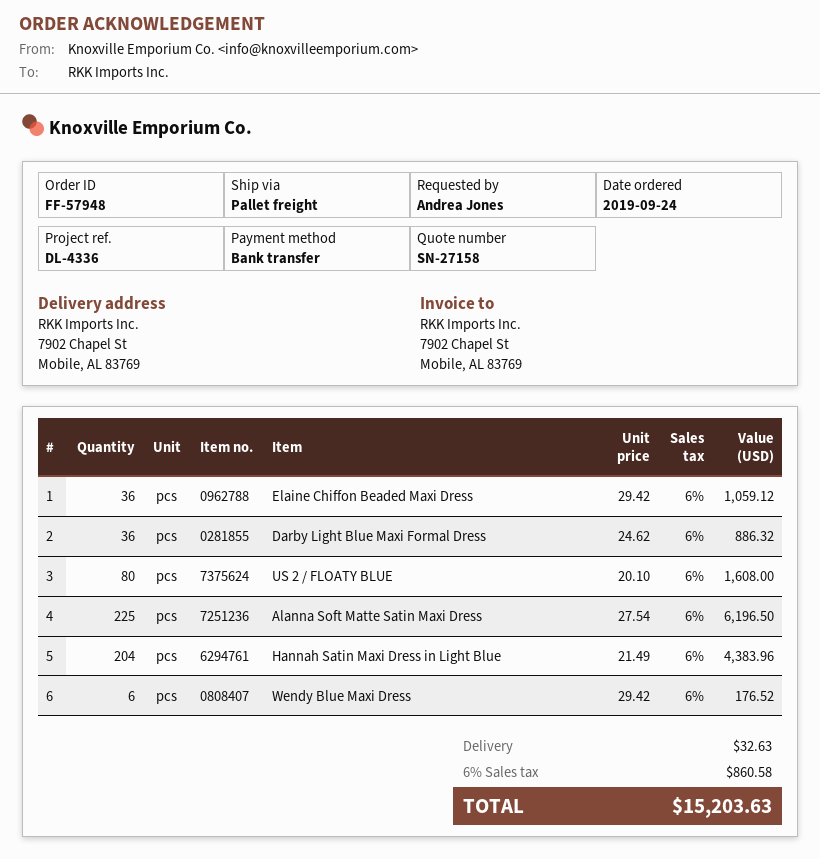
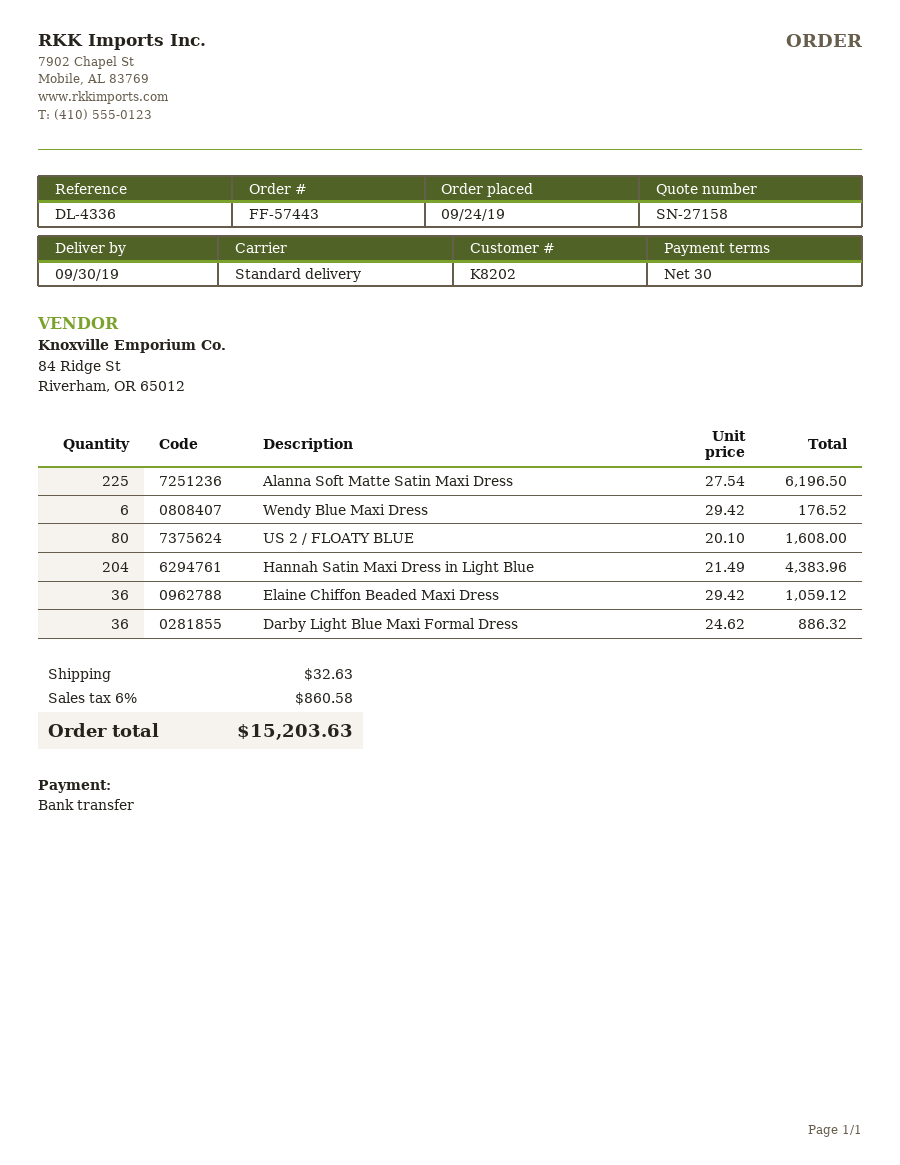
order number: FF-57948 -> FF-57443
shipping method: pallet freight -> standard

